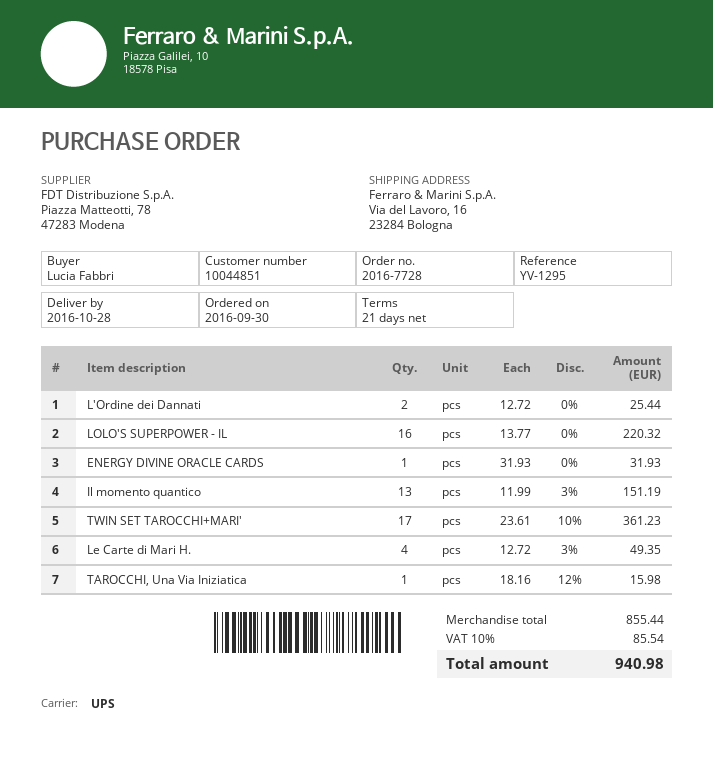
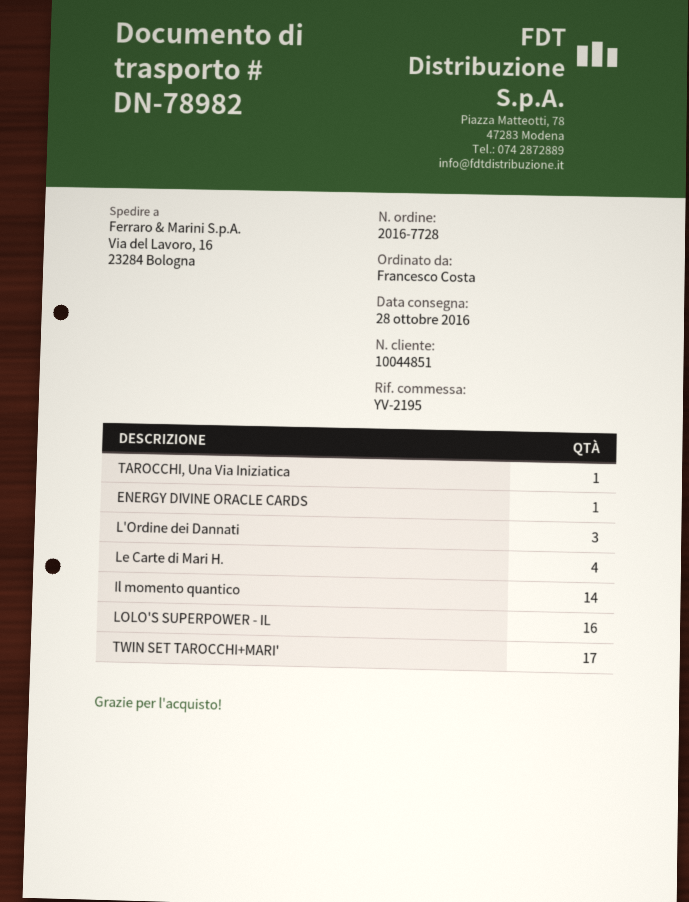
reference: YV-1295 -> YV-2195
ordered by: Lucia Fabbri -> Francesco Costa
L'Ordine dei Dannati: 2 -> 3
Il momento quantico: 13 -> 14

